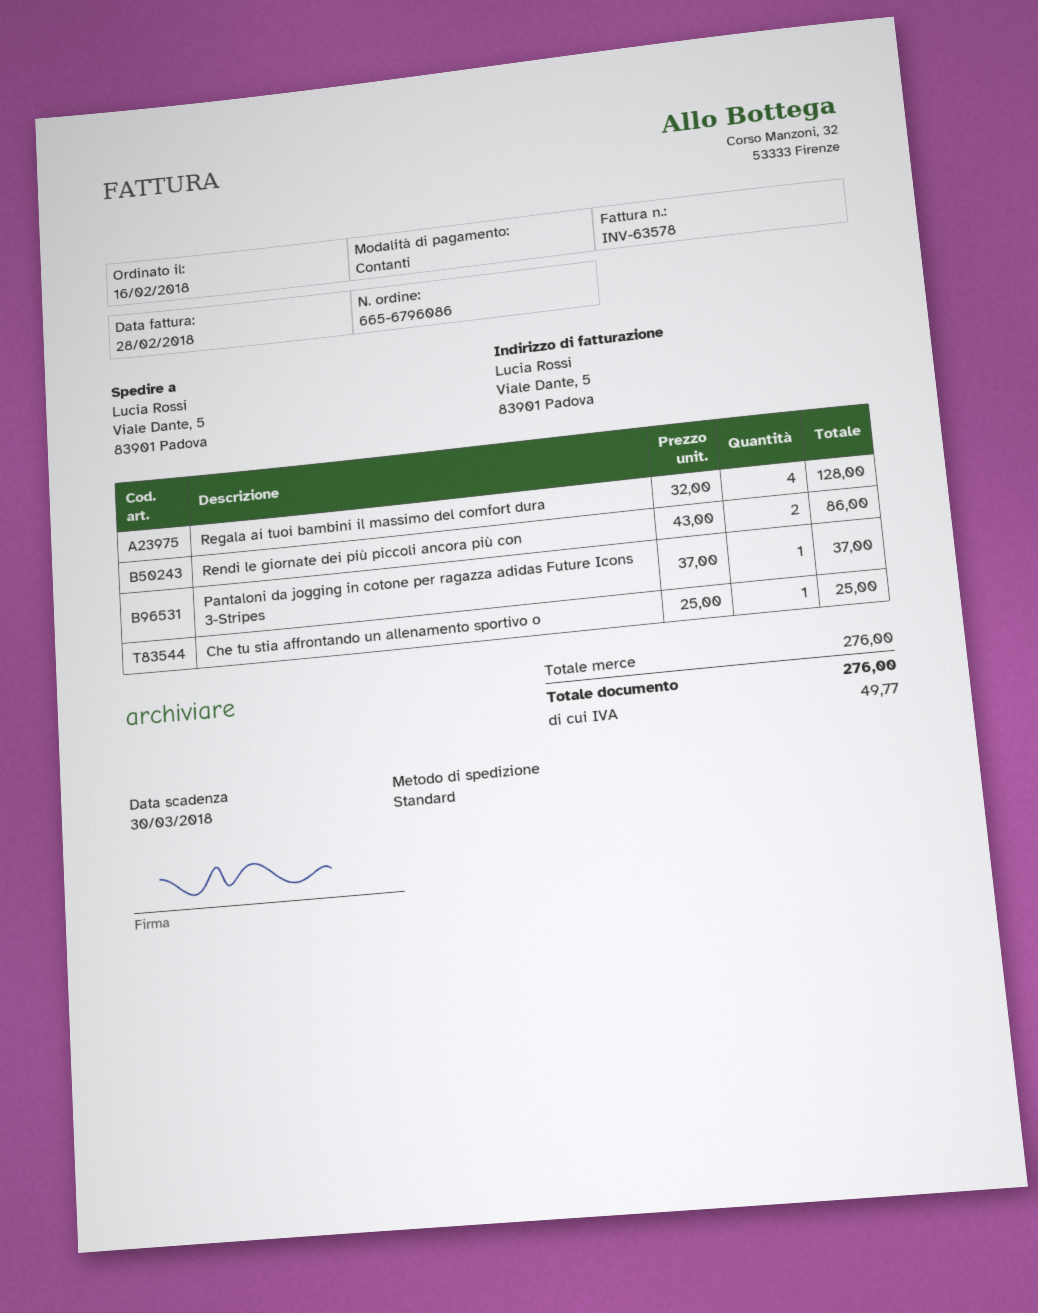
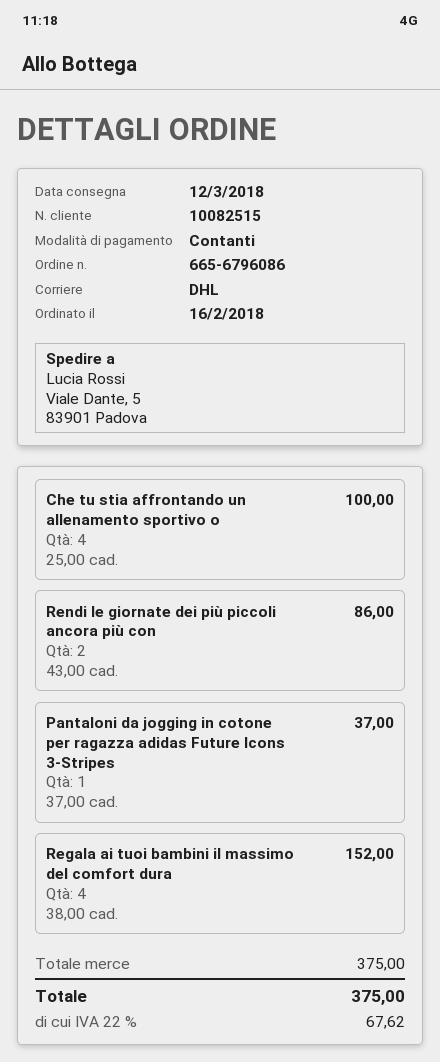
shipping method: standard -> DHL
Regala ai tuoi bambini il massimo del comfort dura: 4 x 32.00 = 128.00 -> 4 x 38.00 = 152.00
Che tu stia affrontando un allenamento sportivo o: 1 x 25.00 = 25.00 -> 4 x 25.00 = 100.00
subtotal: 276.00 -> 375.00
tax: 49.77 -> 67.62
total: 276.00 -> 375.00

